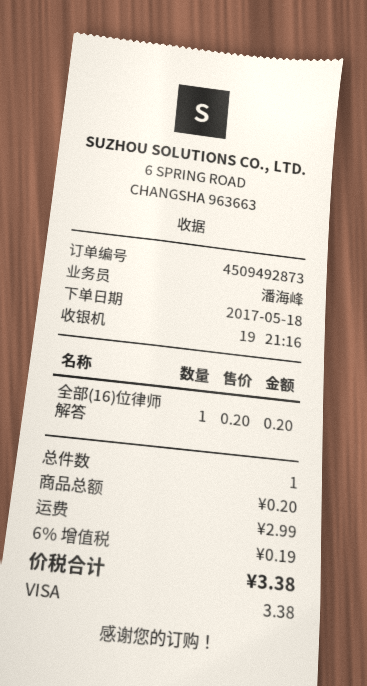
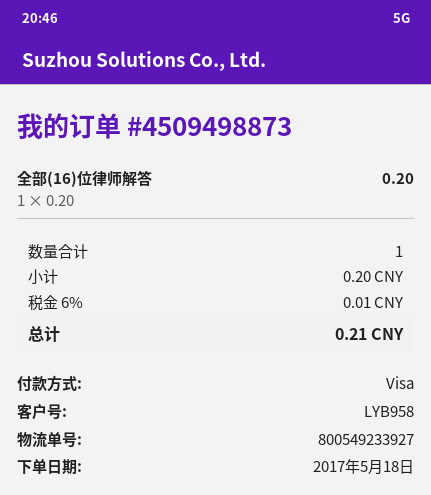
order number: 4509492873 -> 4509498873
shipping: 2.99 -> none
tax: 6% = 0.19 -> 6% = 0.01
total: 3.38 -> 0.21

